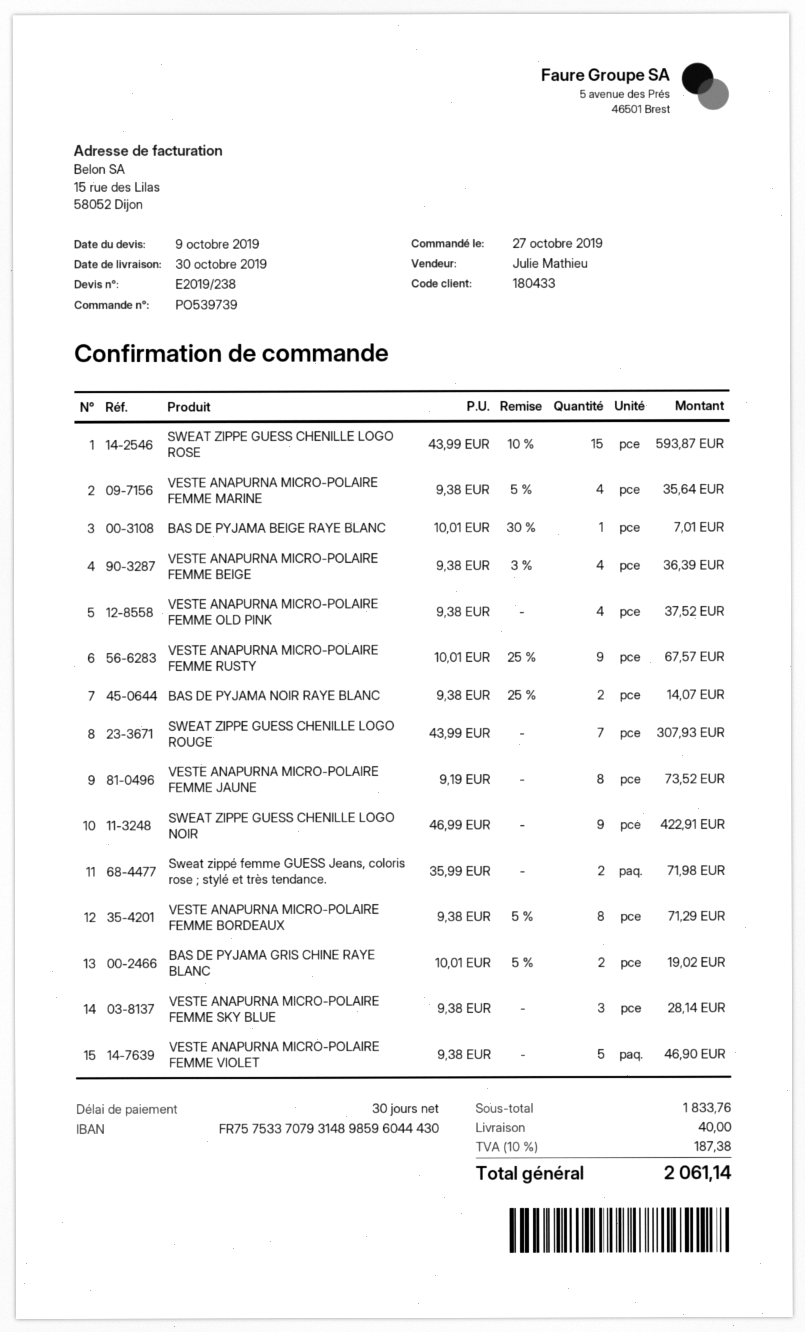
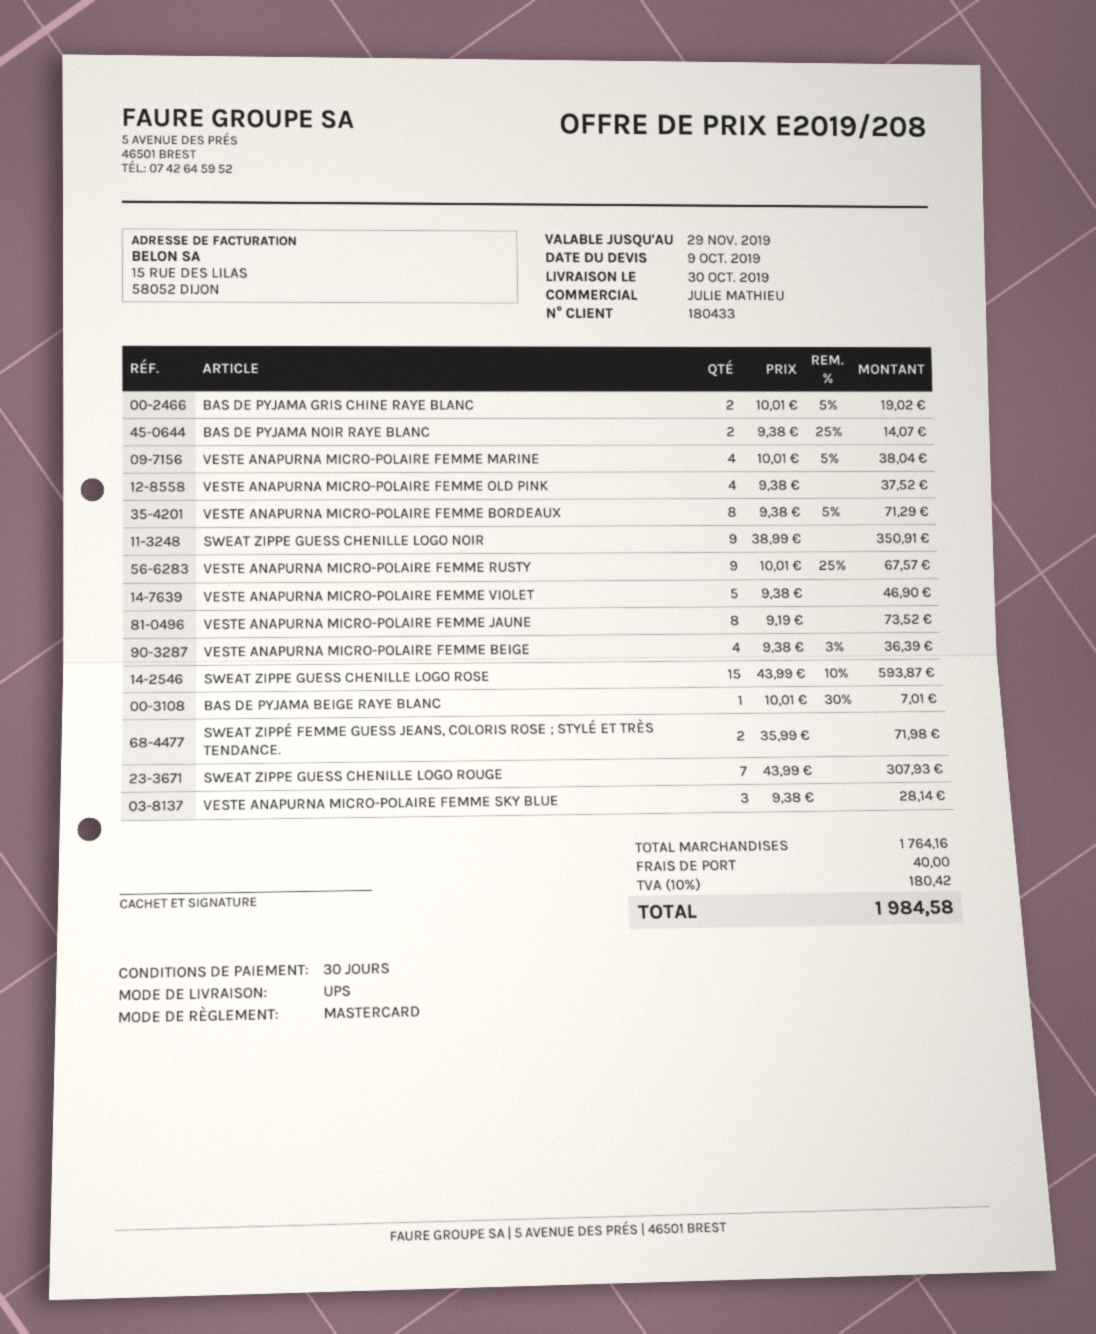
quote number: E2019/238 -> E2019/208
VESTE ANAPURNA MICRO-POLAIRE FEMME MARINE: 4 x 9.38 - 5% = 35.64 -> 4 x 10.01 - 5% = 38.04
SWEAT ZIPPE GUESS CHENILLE LOGO NOIR: 9 x 46.99 = 422.91 -> 9 x 38.99 = 350.91
subtotal: 1833.76 -> 1764.16
tax: 10% = 187.38 -> 10% = 180.42
total: 2061.14 -> 1984.58

